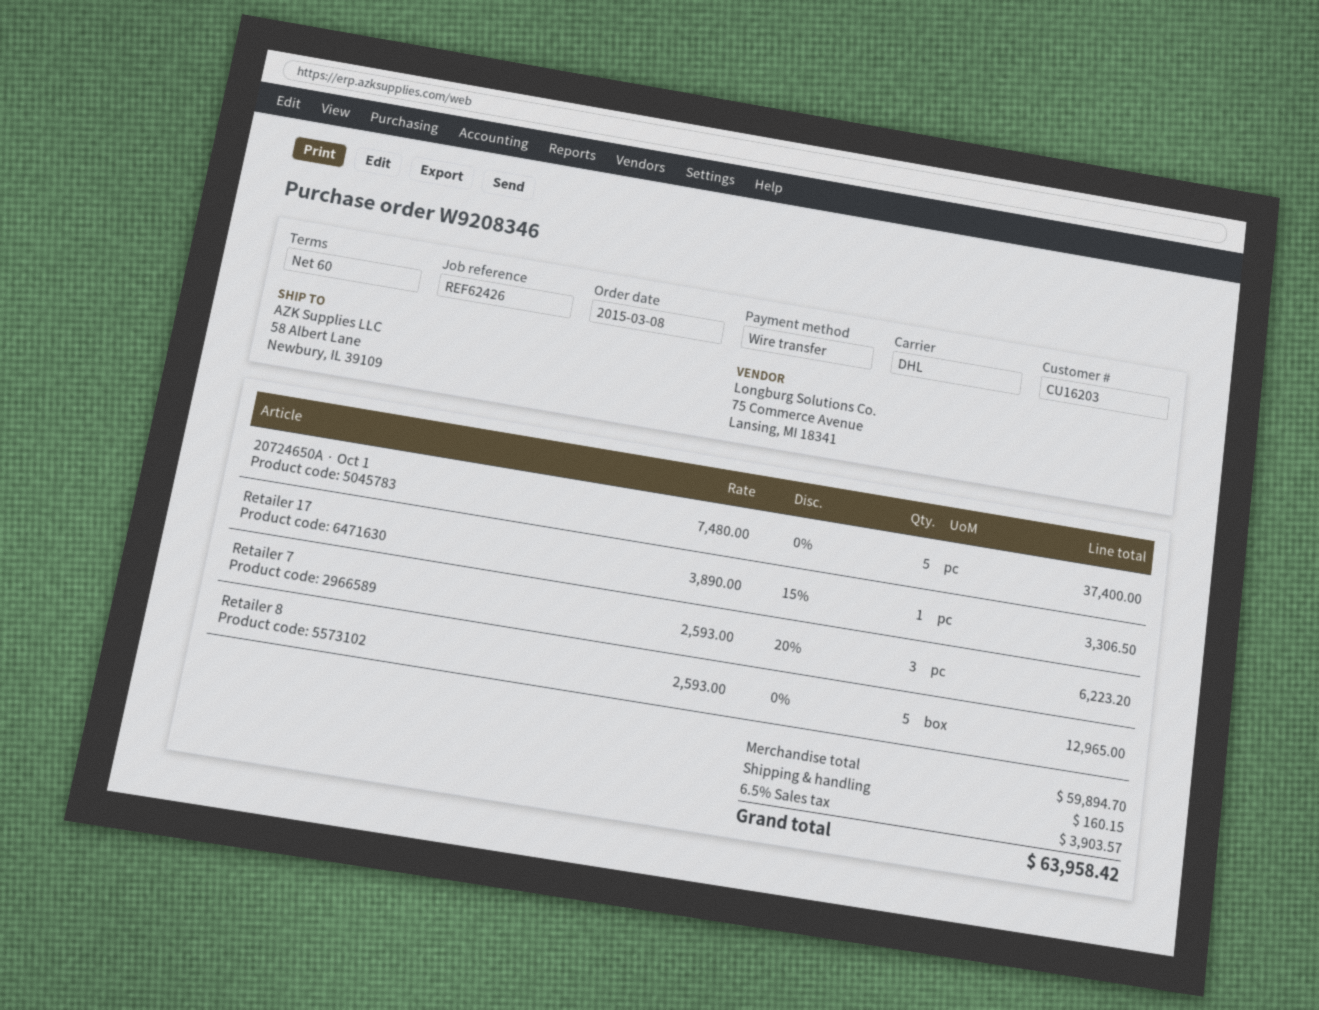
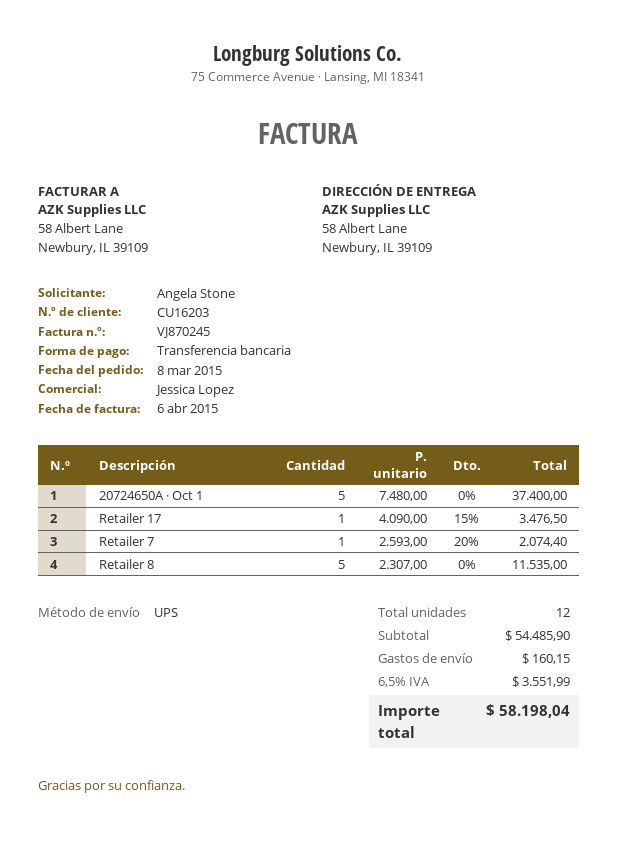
shipping method: DHL -> UPS
Retailer 17: 1 x 3890.00 - 15% = 3306.50 -> 1 x 4090.00 - 15% = 3476.50
Retailer 7: 3 x 2593.00 - 20% = 6223.20 -> 1 x 2593.00 - 20% = 2074.40
Retailer 8: 5 x 2593.00 = 12965.00 -> 5 x 2307.00 = 11535.00
subtotal: 59894.70 -> 54485.90
tax: 6.5% = 3903.57 -> 6.5% = 3551.99
total: 63958.42 -> 58198.04

